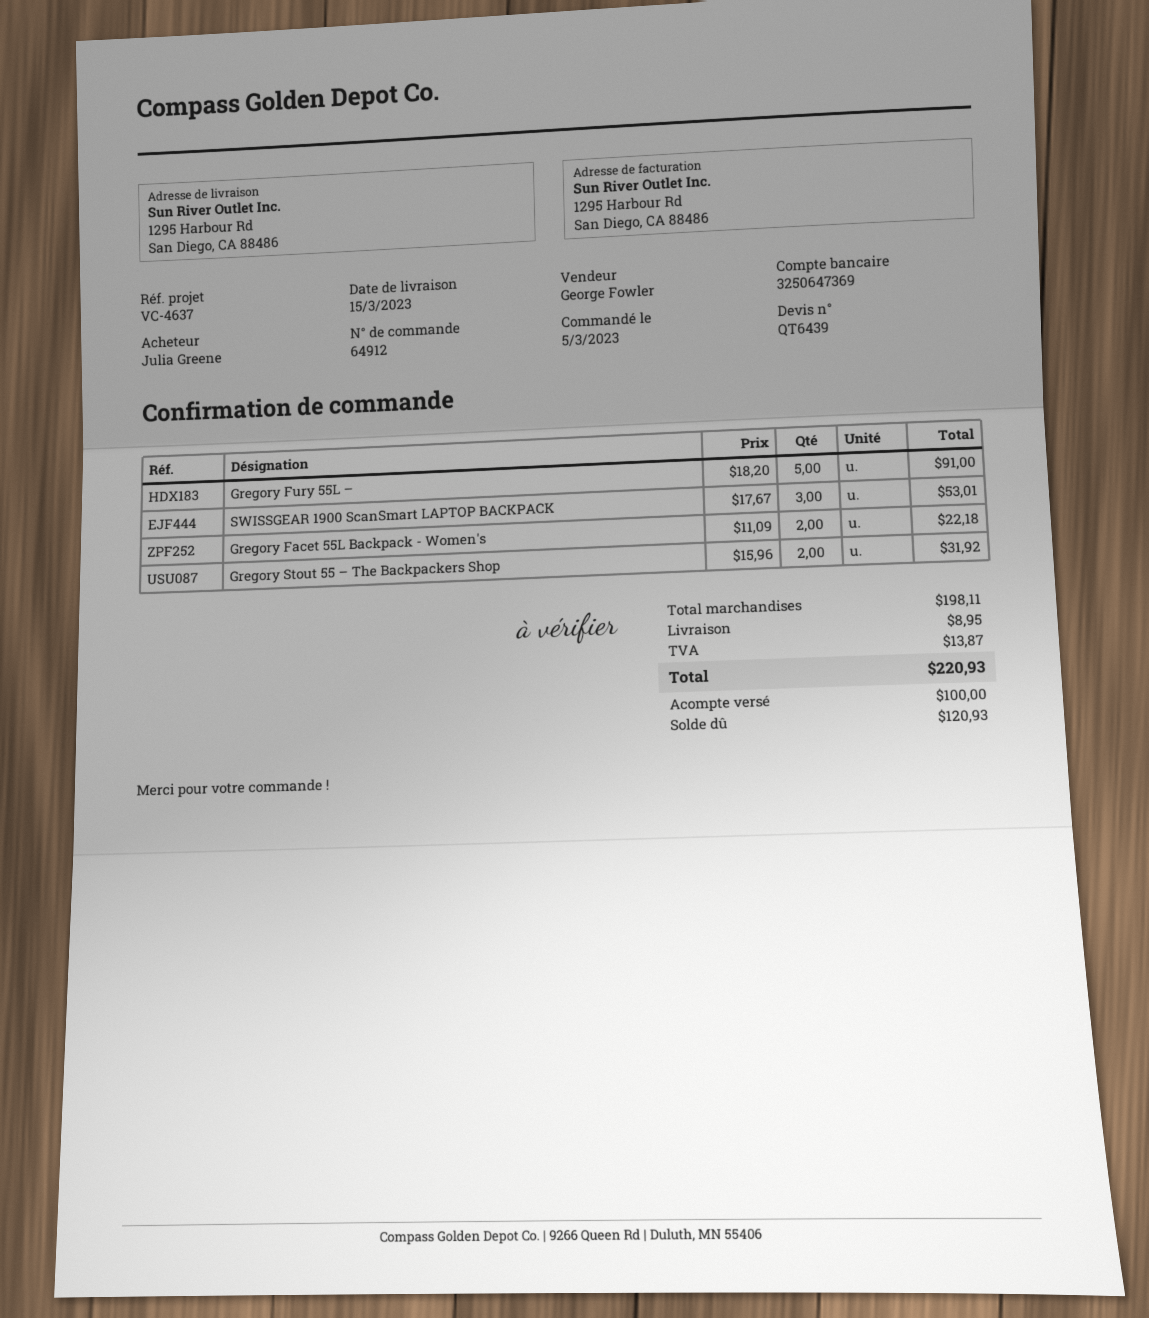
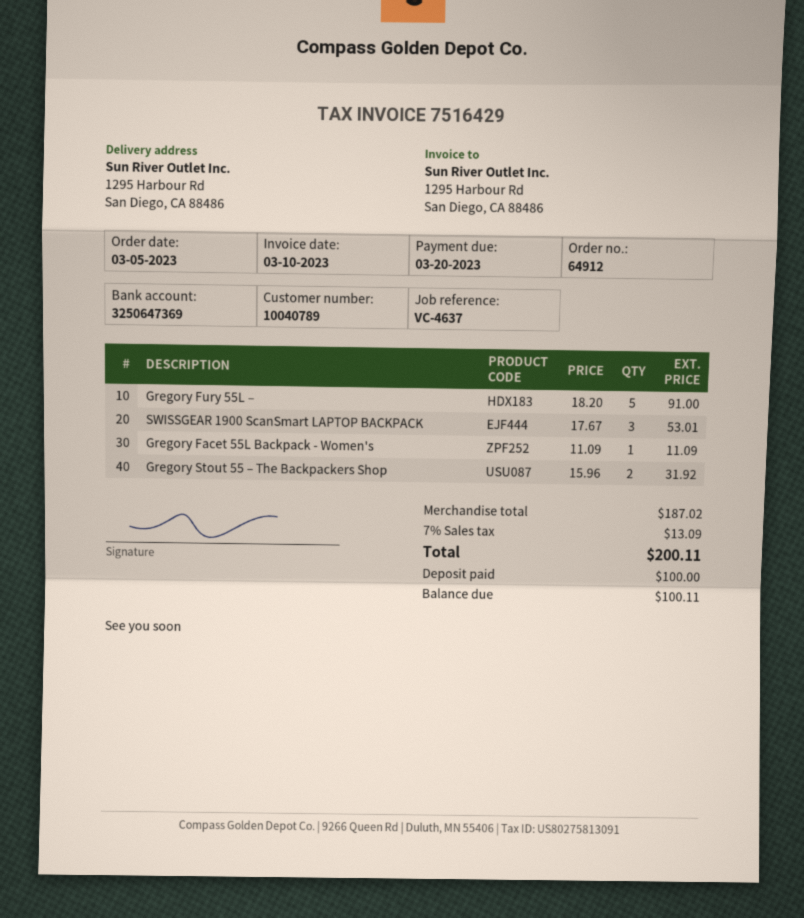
Gregory Facet 55L Backpack - Women's: 2 x 11.09 = 22.18 -> 1 x 11.09 = 11.09
subtotal: 198.11 -> 187.02
shipping: 8.95 -> none
tax: 13.87 -> 13.09
total: 220.93 -> 200.11
balance: 120.93 -> 100.11

